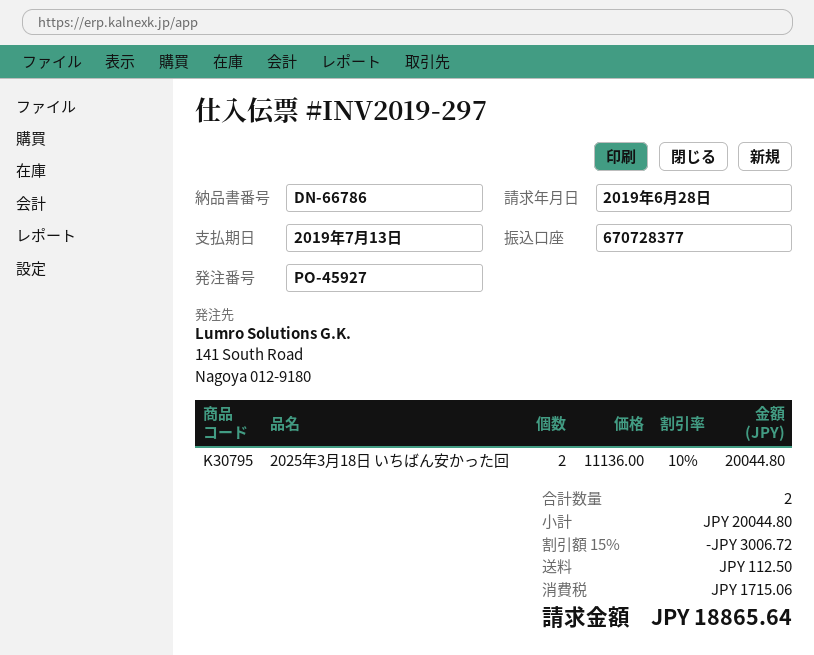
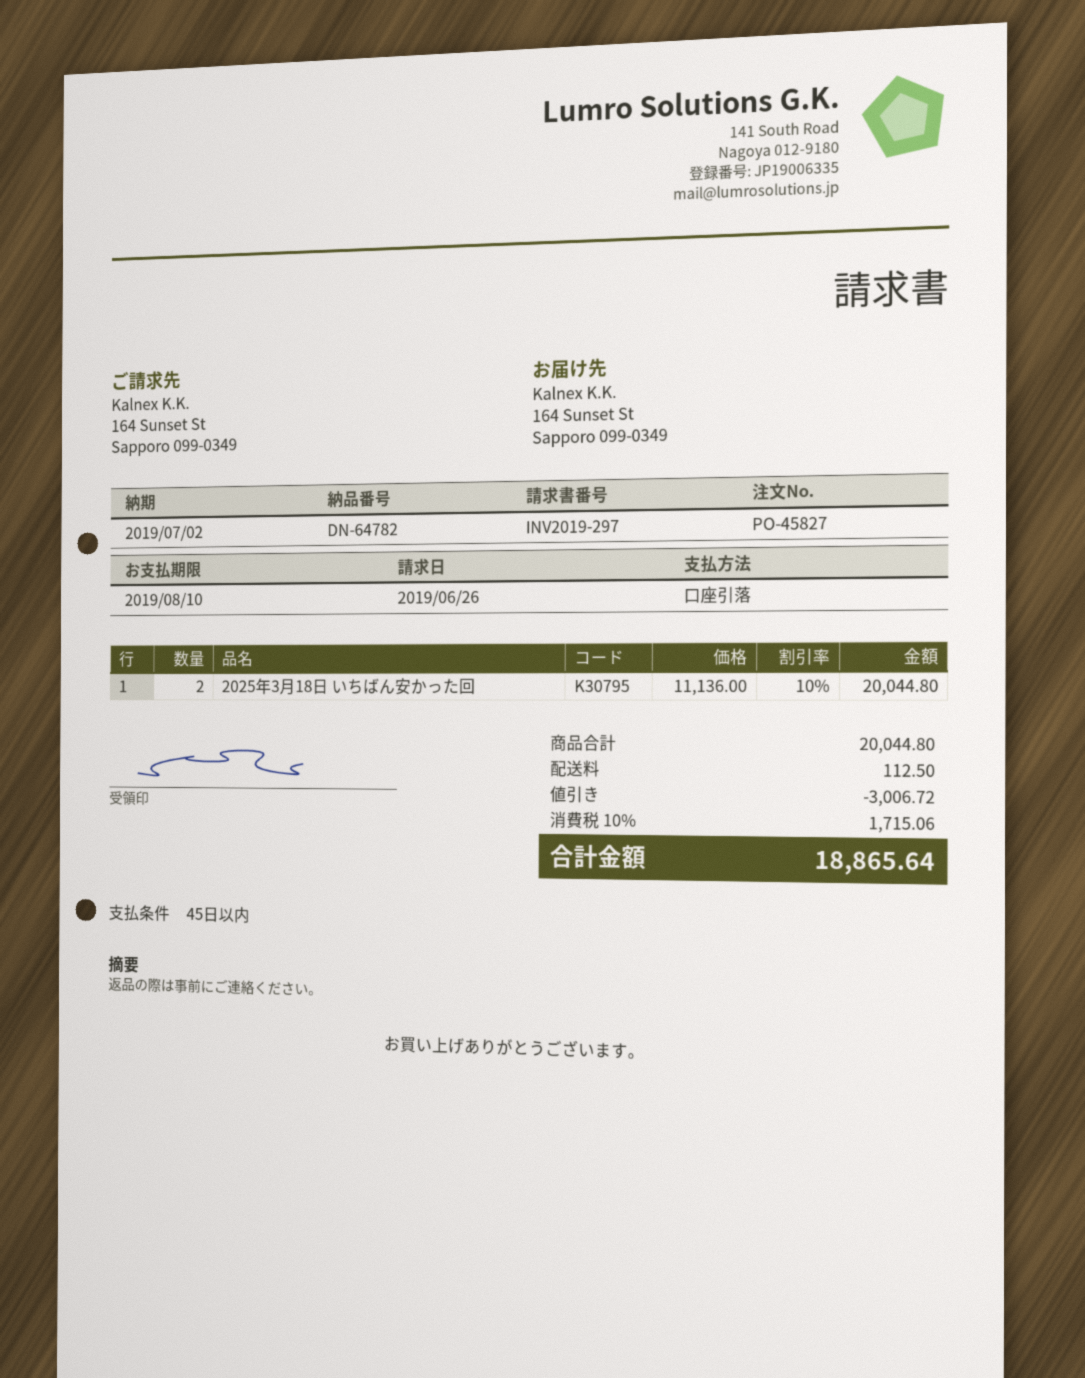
order number: PO-45927 -> PO-45827
delivery note number: DN-66786 -> DN-64782
invoice date: 2019-06-28 -> 2019-06-26
due date: 2019-07-13 -> 2019-08-10

